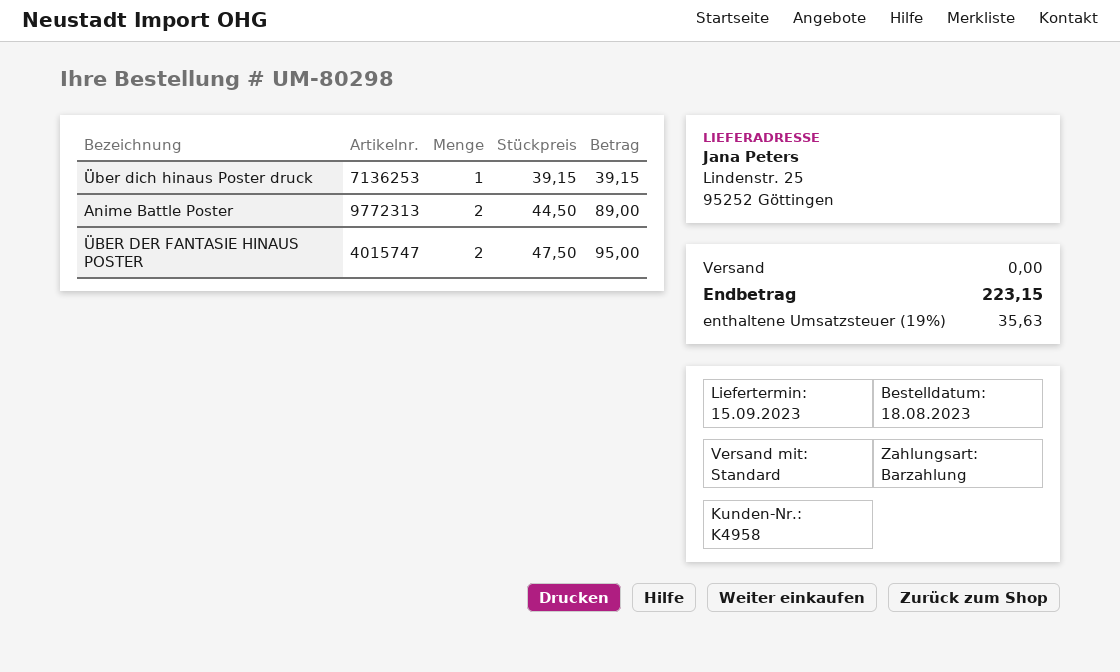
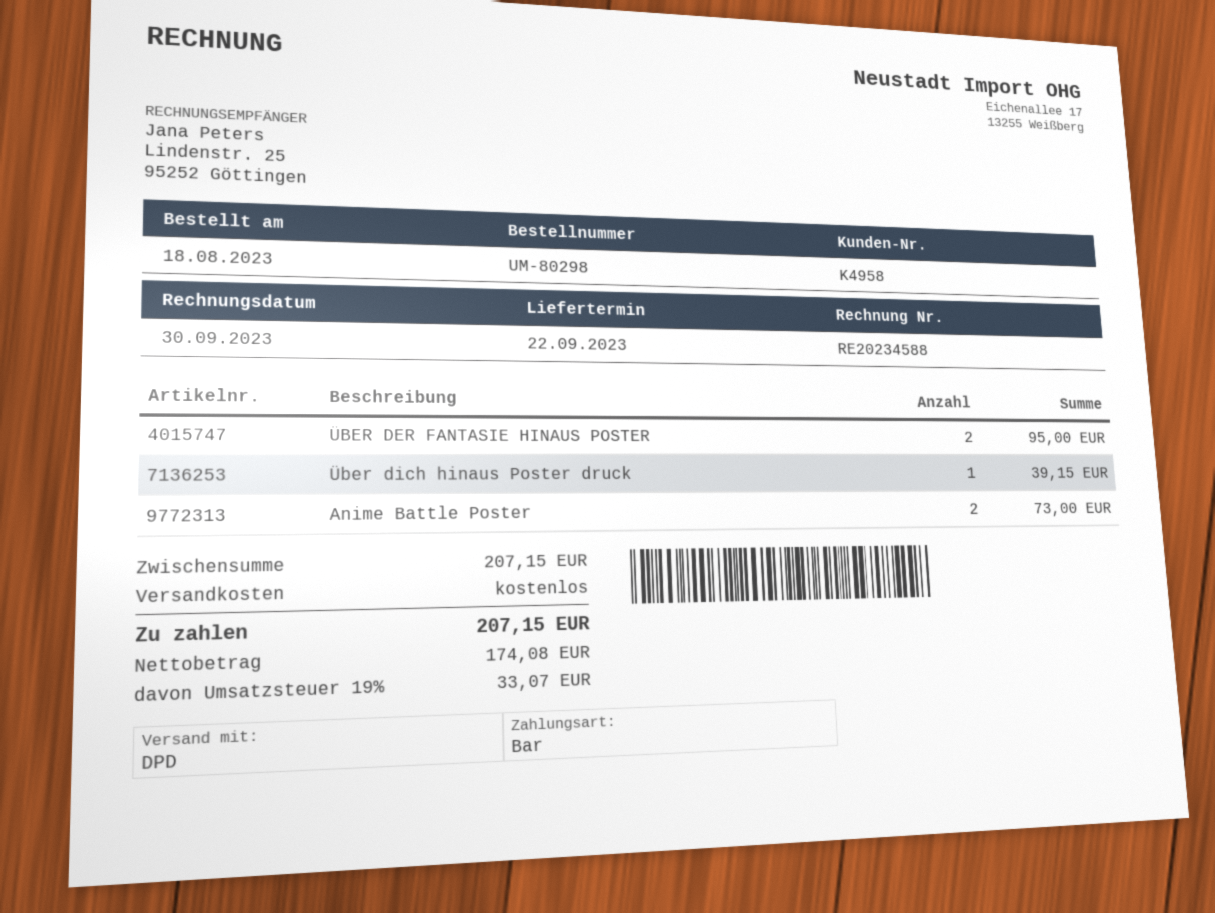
delivery date: 2023-09-15 -> 2023-09-22
shipping method: standard -> DPD
Anime Battle Poster: 2 for 89.00 -> 2 for 73.00
tax: 19% = 35.63 -> 19% = 33.07
total: 223.15 -> 207.15

